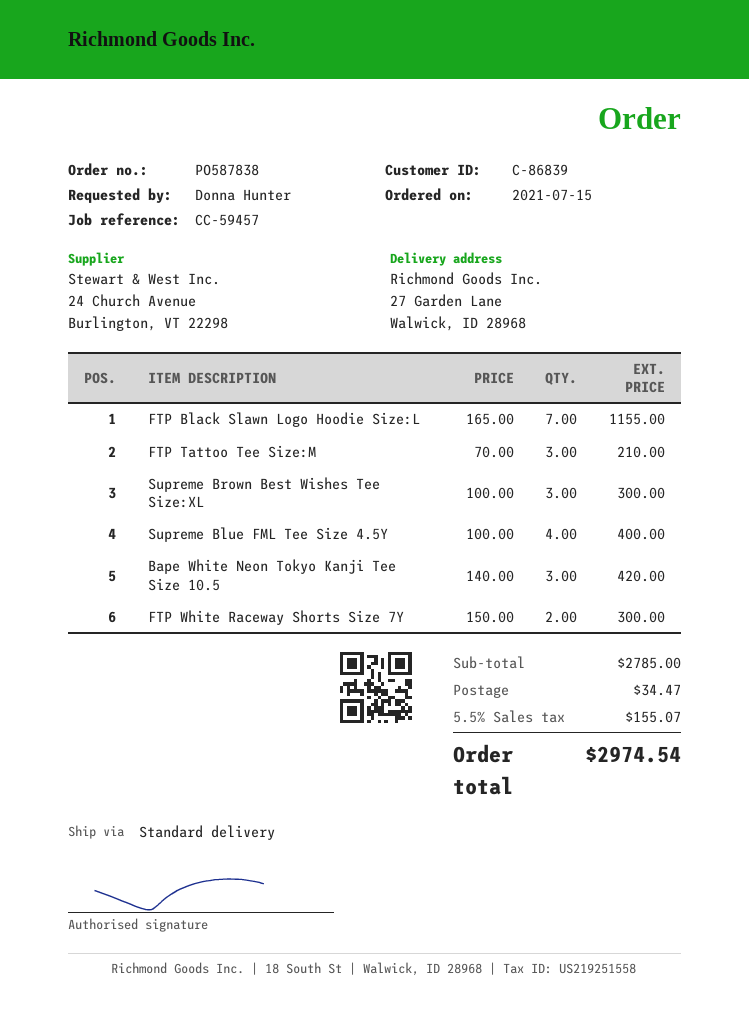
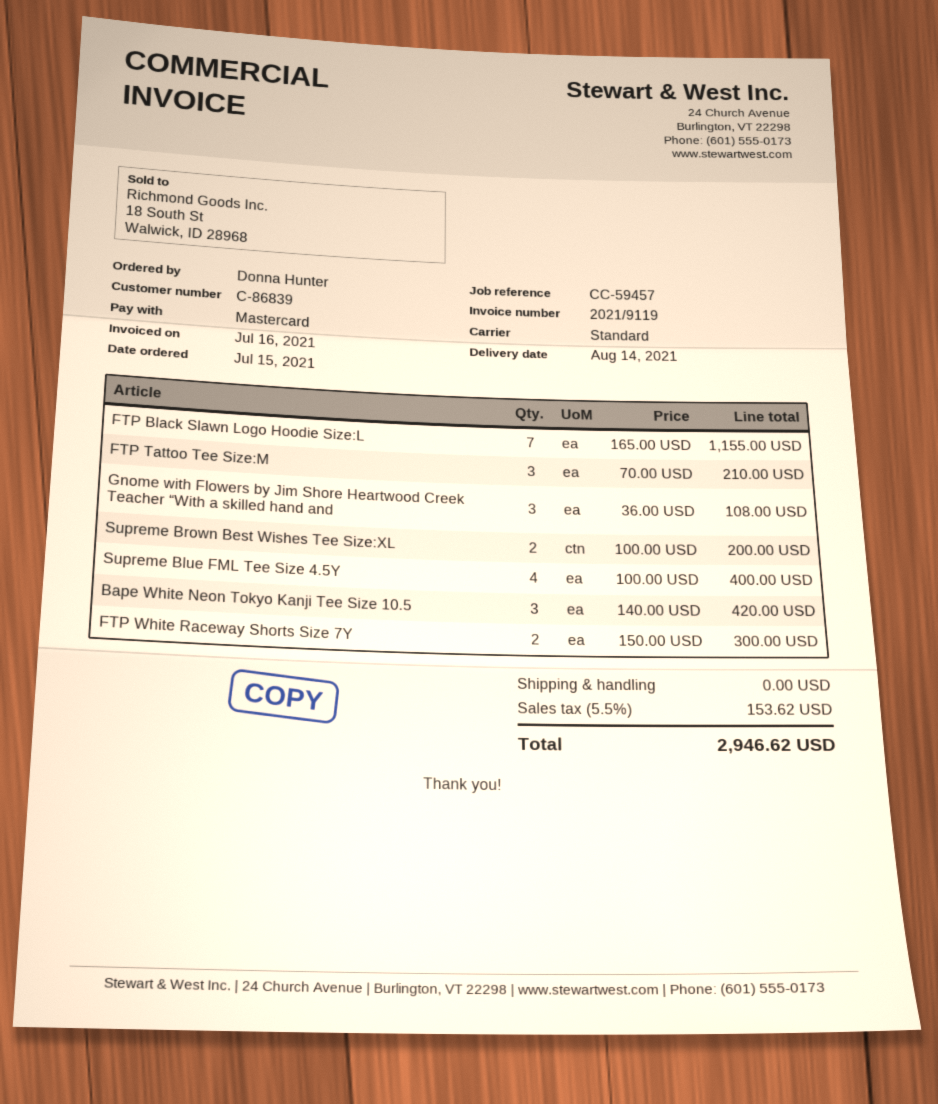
Supreme Brown Best Wishes Tee Size:XL: 3 x 100.00 = 300.00 -> 2 x 100.00 = 200.00
Gnome with Flowers by Jim Shore Heartwood Creek Teacher “With a skilled hand and: none -> 3 x 36.00 = 108.00
shipping: 34.47 -> 0.00
tax: 5.5% = 155.07 -> 5.5% = 153.62
total: 2974.54 -> 2946.62

